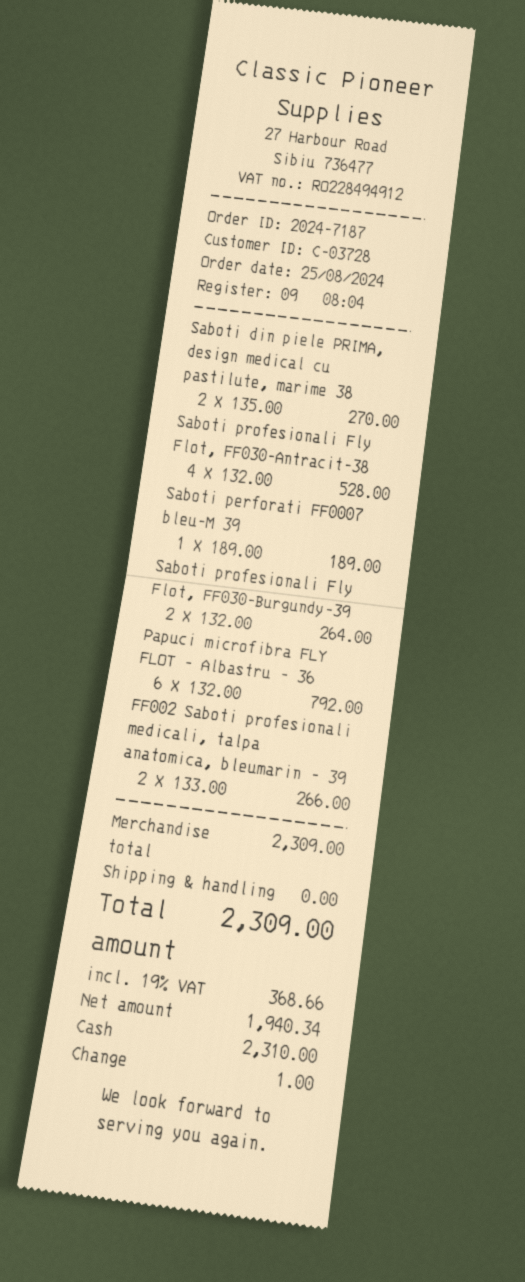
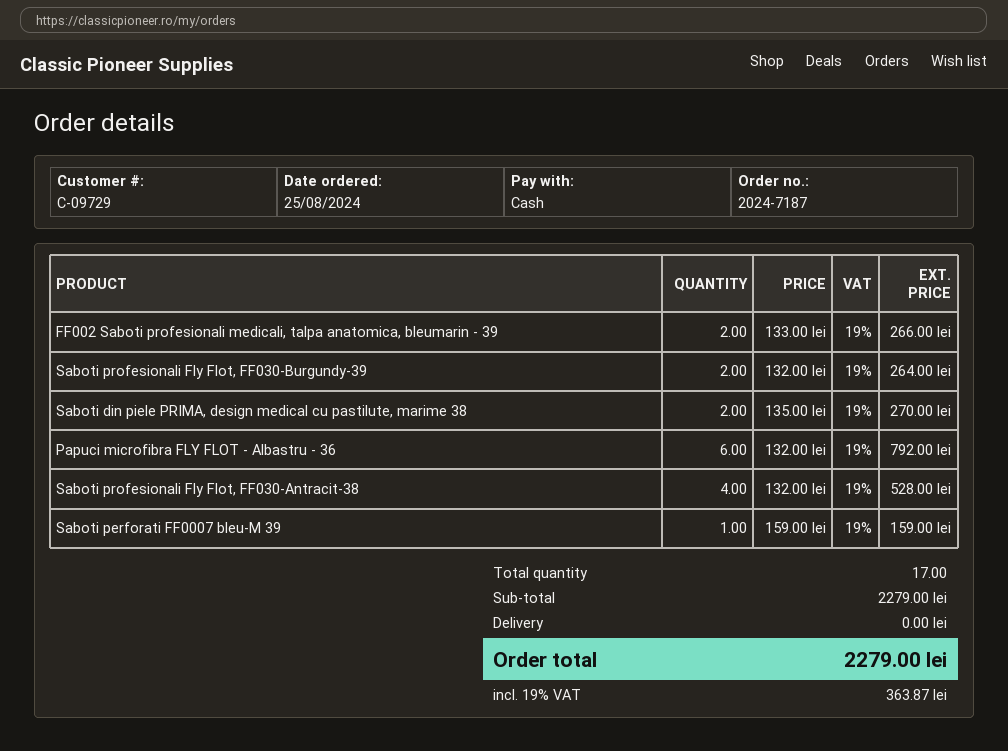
customer number: C-03728 -> C-09729
Saboti perforati FF0007 bleu-M 39: 1 x 189.00 = 189.00 -> 1 x 159.00 = 159.00
subtotal: 2309.00 -> 2279.00
tax: 19% = 368.66 -> 19% = 363.87
total: 2309.00 -> 2279.00

